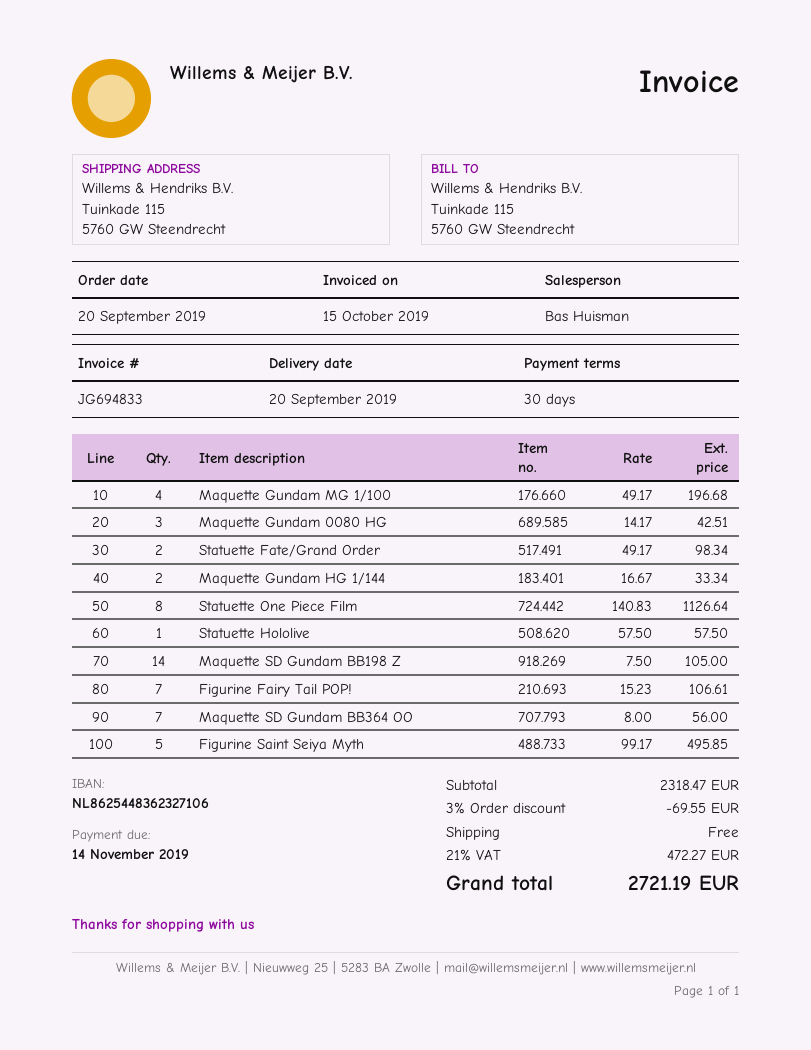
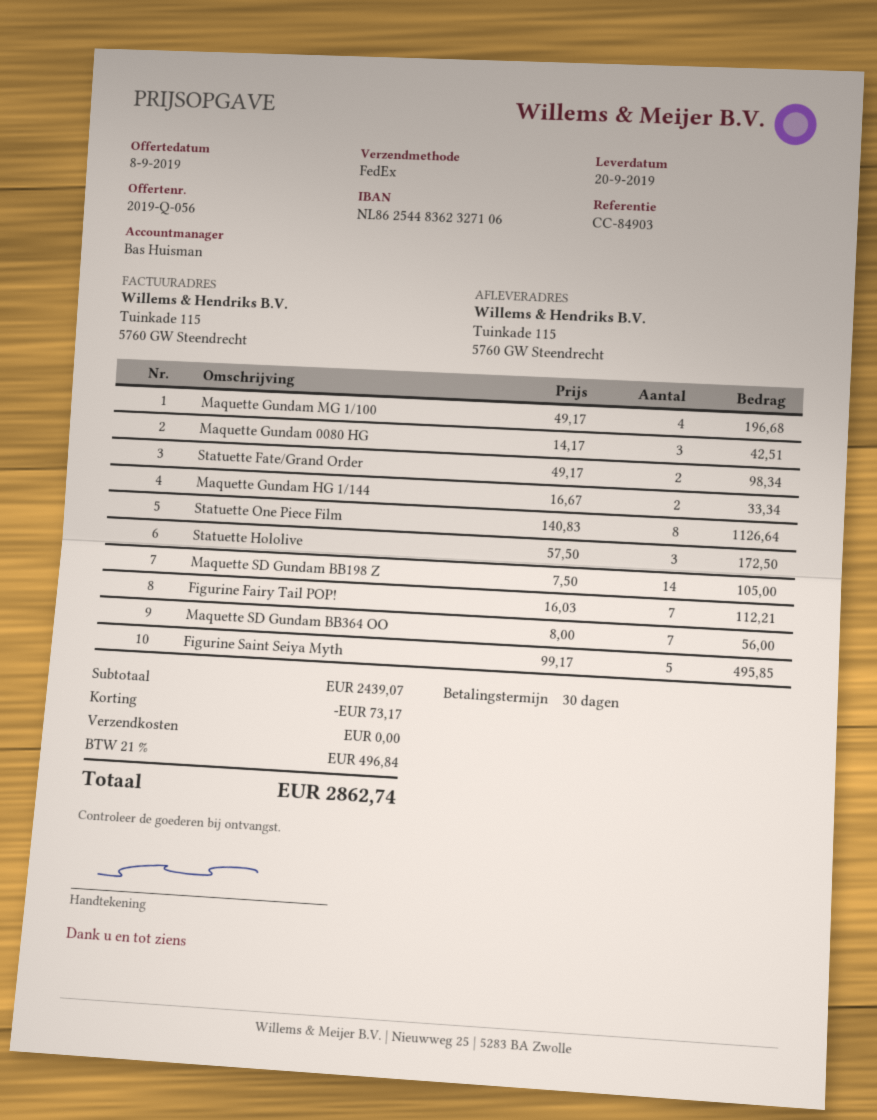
Statuette Hololive: 1 x 57.50 = 57.50 -> 3 x 57.50 = 172.50
Figurine Fairy Tail POP!: 7 x 15.23 = 106.61 -> 7 x 16.03 = 112.21
subtotal: 2318.47 -> 2439.07
discount: 69.55 -> 73.17
tax: 21% = 472.27 -> 21% = 496.84
total: 2721.19 -> 2862.74

